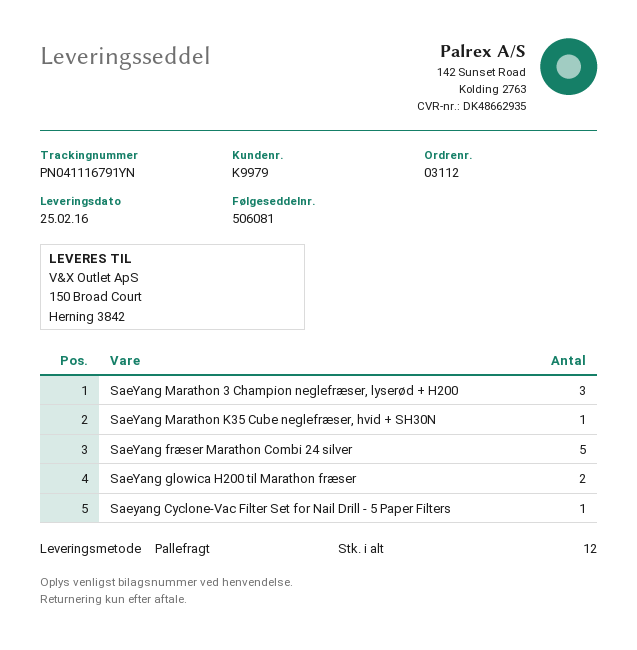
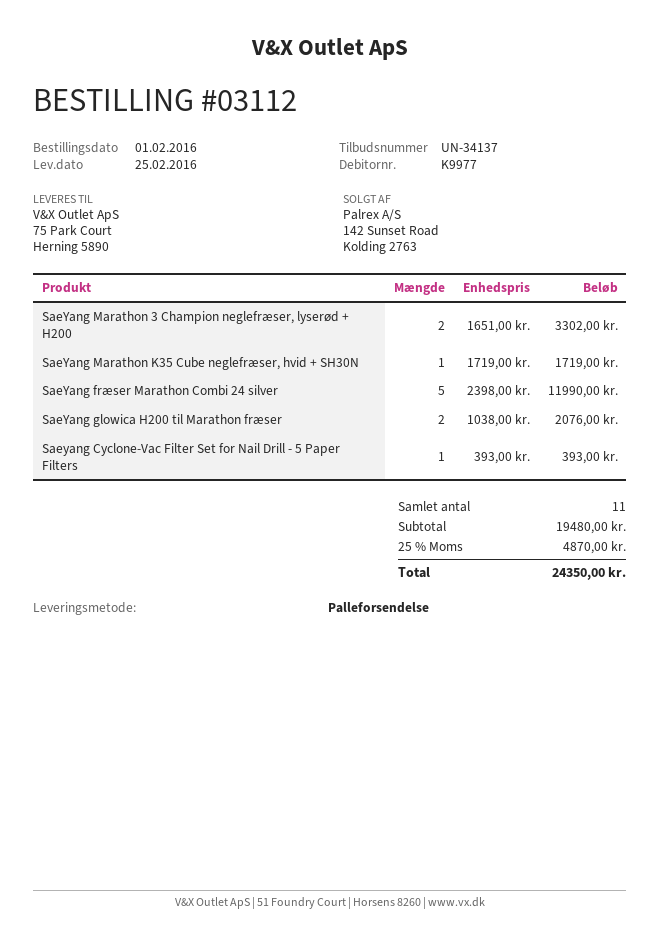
customer number: K9979 -> K9977
ship to: 150 Broad Court, Herning 3842 -> 75 Park Court, Herning 5890
SaeYang Marathon 3 Champion neglefræser, lyserød + H200: 3 -> 2
total quantity: 12 -> 11

